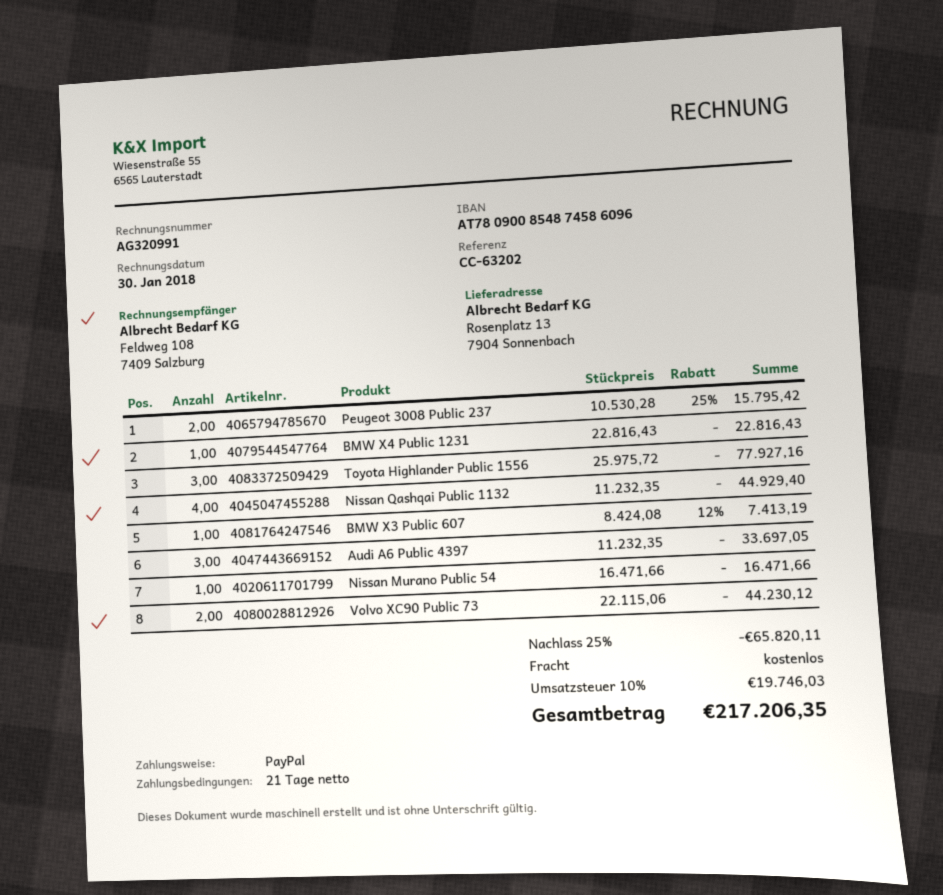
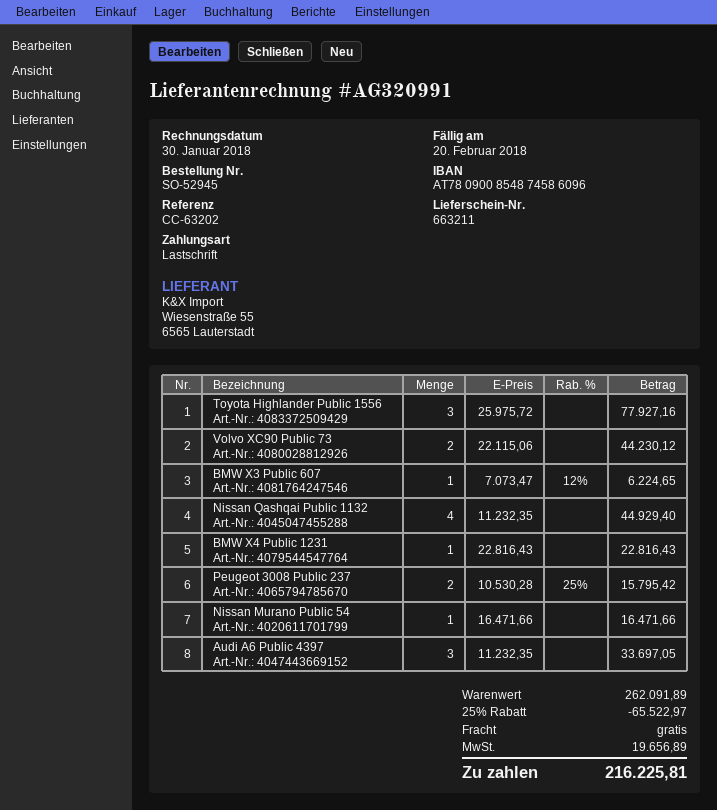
payment method: PayPal -> direct debit
BMW X3 Public 607: 1 x 8424.08 - 12% = 7413.19 -> 1 x 7073.47 - 12% = 6224.65
discount: 25% = 65820.11 -> 25% = 65522.97
tax: 19746.03 -> 19656.89
total: 217206.35 -> 216225.81

